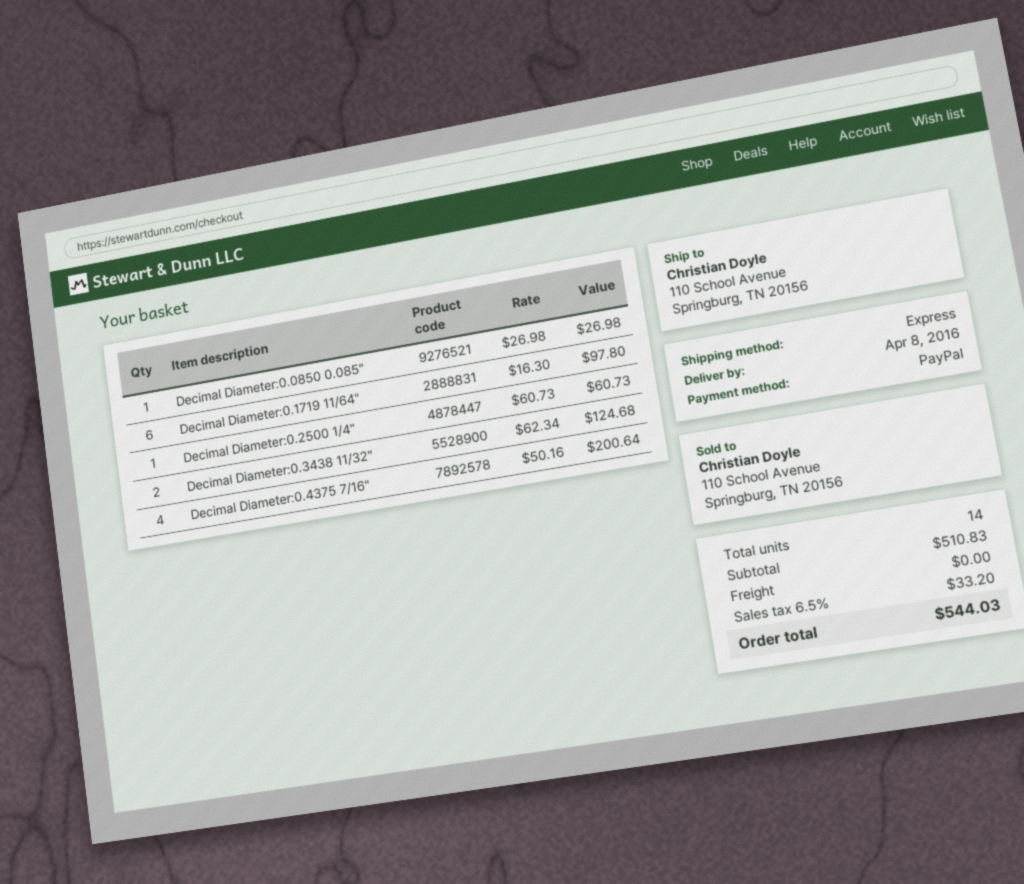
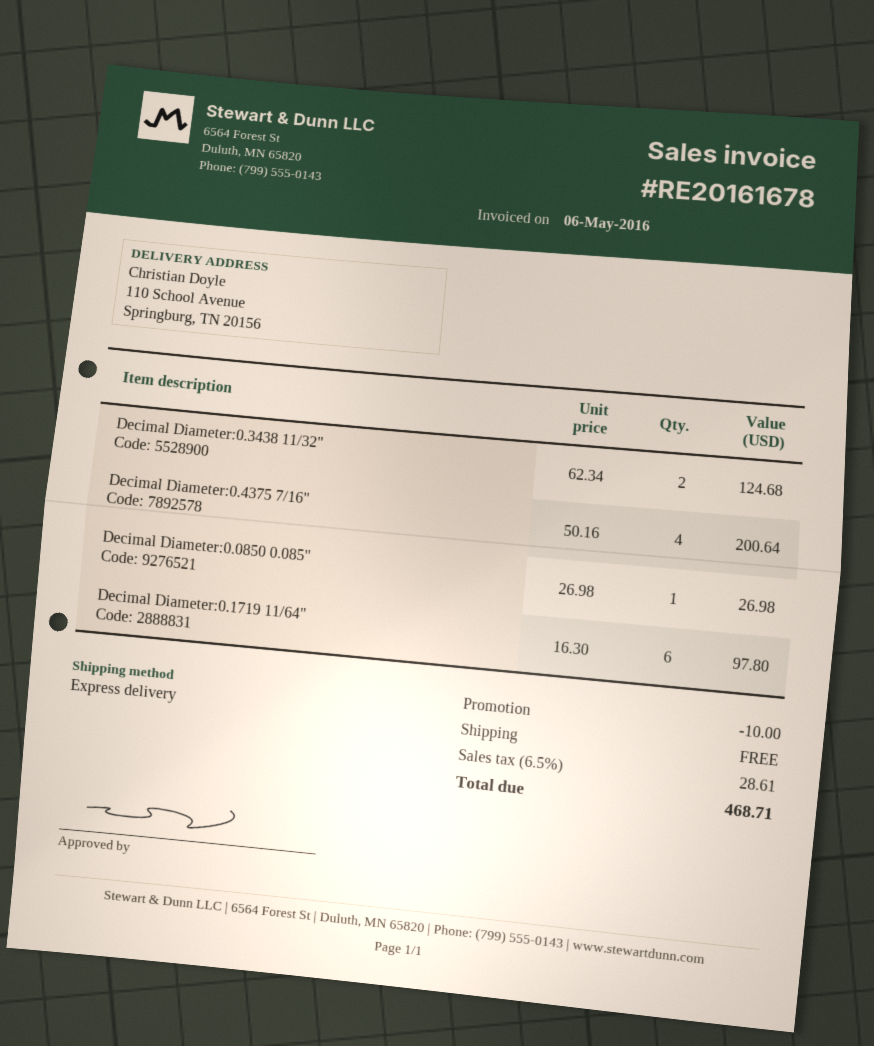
Decimal Diameter:0.2500 1/4": 1 x 60.73 = 60.73 -> none
discount: none -> 10.00
tax: 6.5% = 33.20 -> 6.5% = 28.61
total: 544.03 -> 468.71

